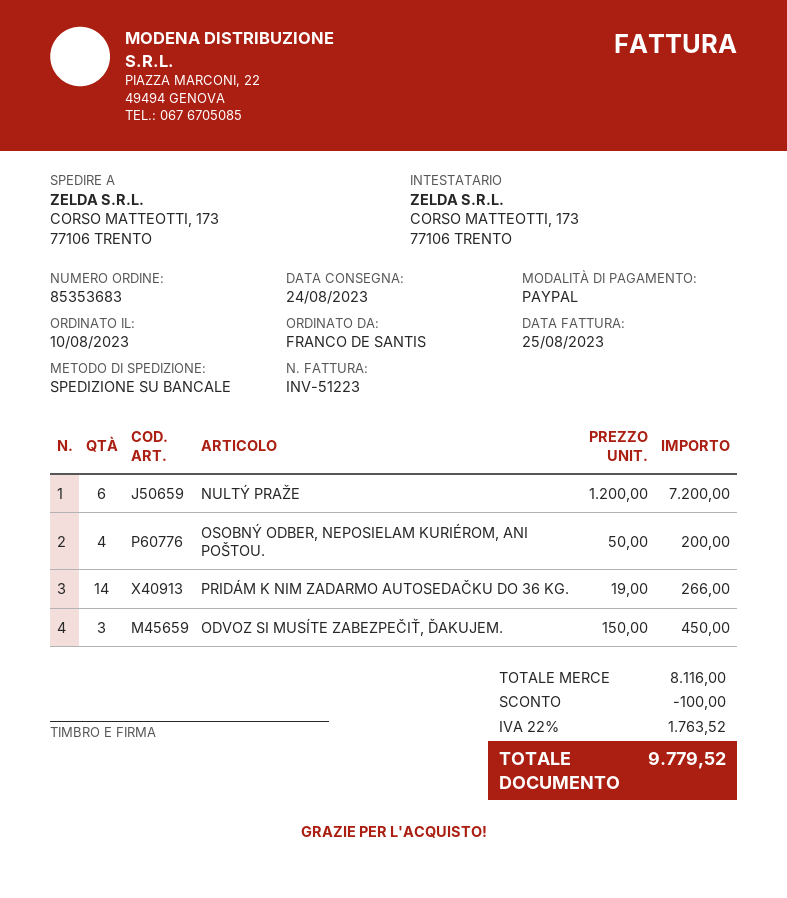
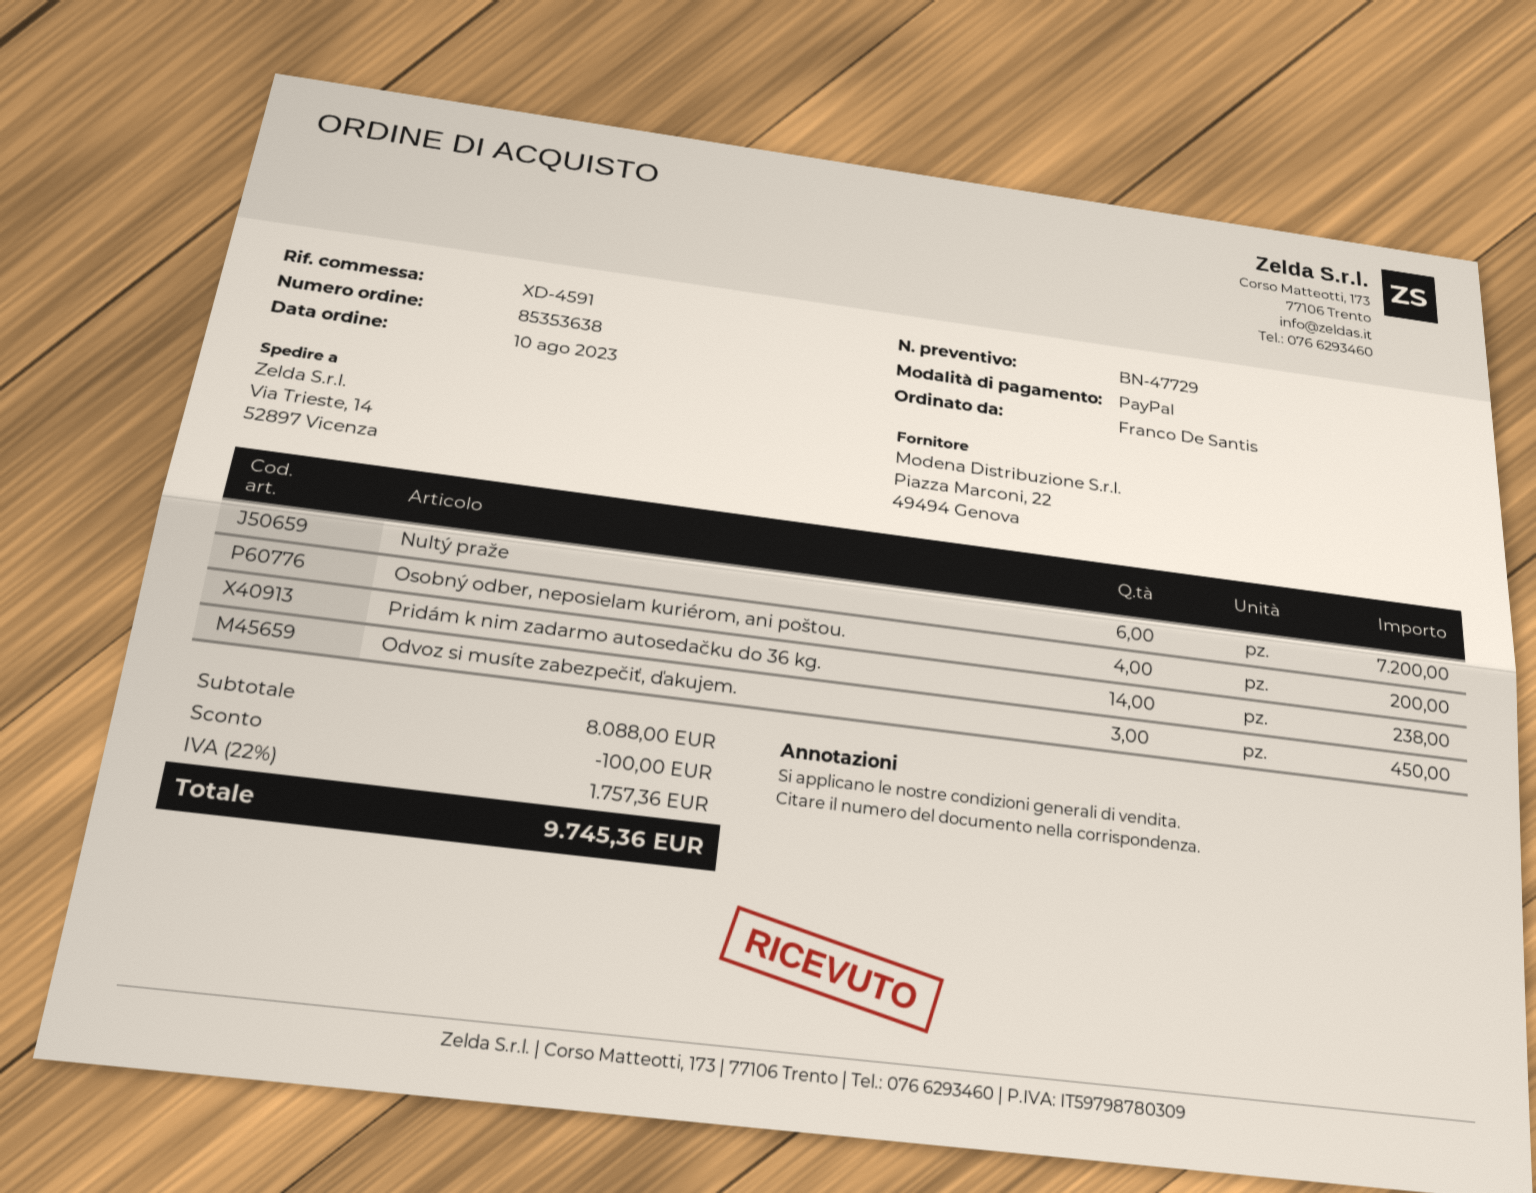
order number: 85353683 -> 85353638
ship to: CORSO MATTEOTTI, 173, 77106 TRENTO -> Via Trieste, 14, 52897 Vicenza
PRIDÁM K NIM ZADARMO AUTOSEDAČKU DO 36 KG.: 14 for 266.00 -> 14 for 238.00
subtotal: 8116.00 -> 8088.00
tax: 22% = 1763.52 -> 22% = 1757.36
total: 9779.52 -> 9745.36

